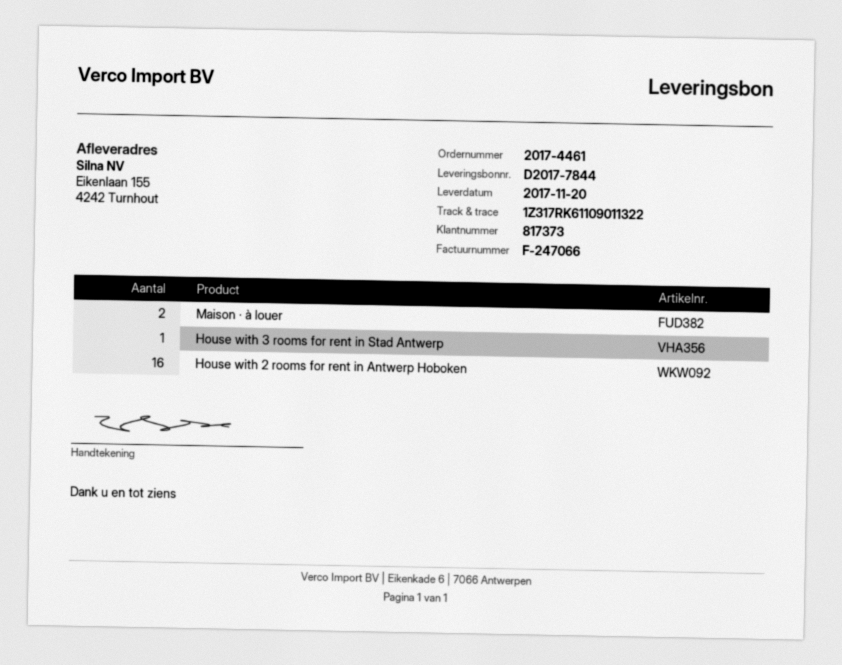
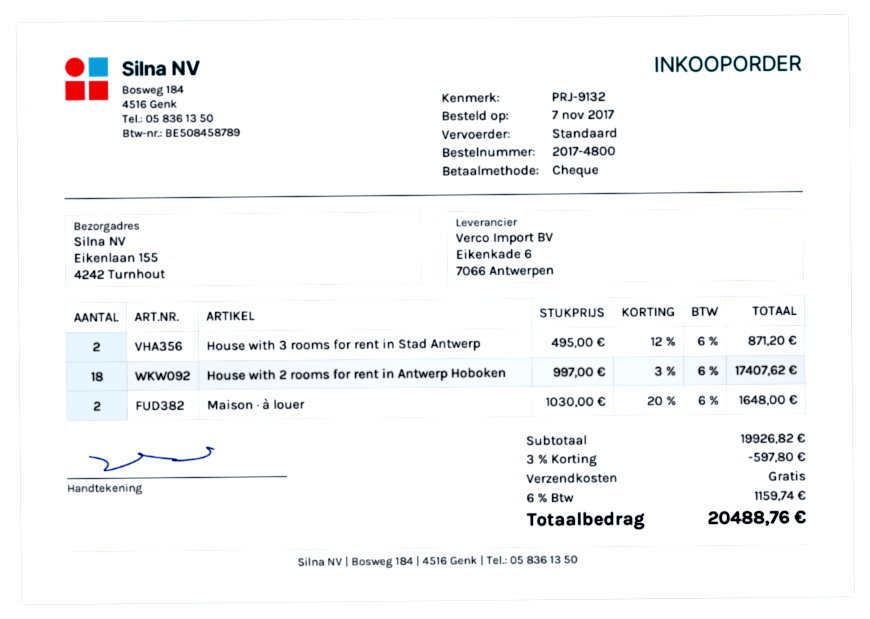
order number: 2017-4461 -> 2017-4800
House with 3 rooms for rent in Stad Antwerp: 1 -> 2
House with 2 rooms for rent in Antwerp Hoboken: 16 -> 18

